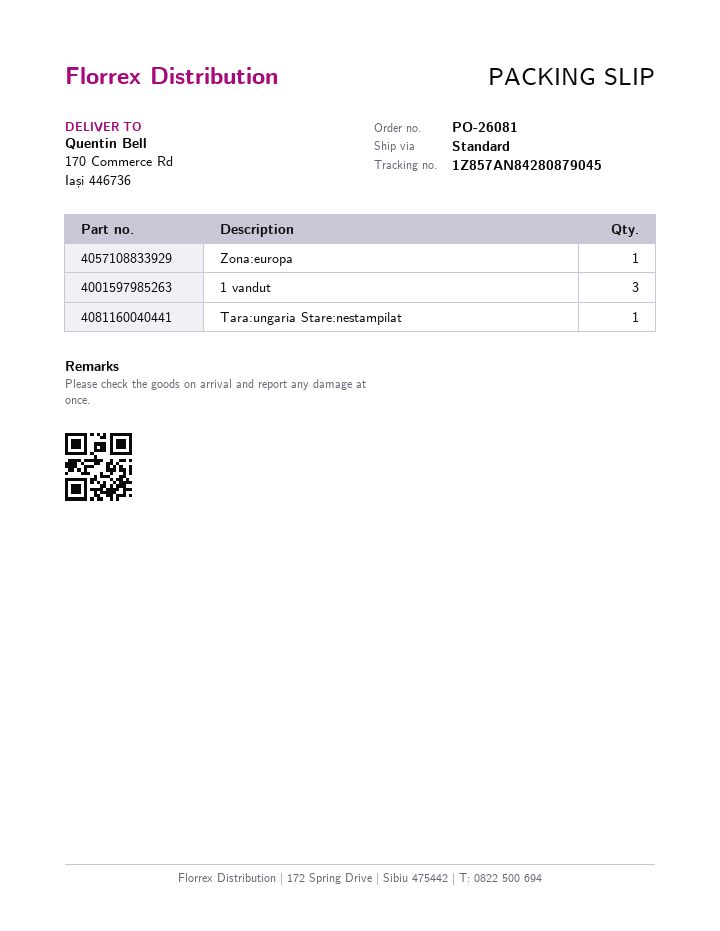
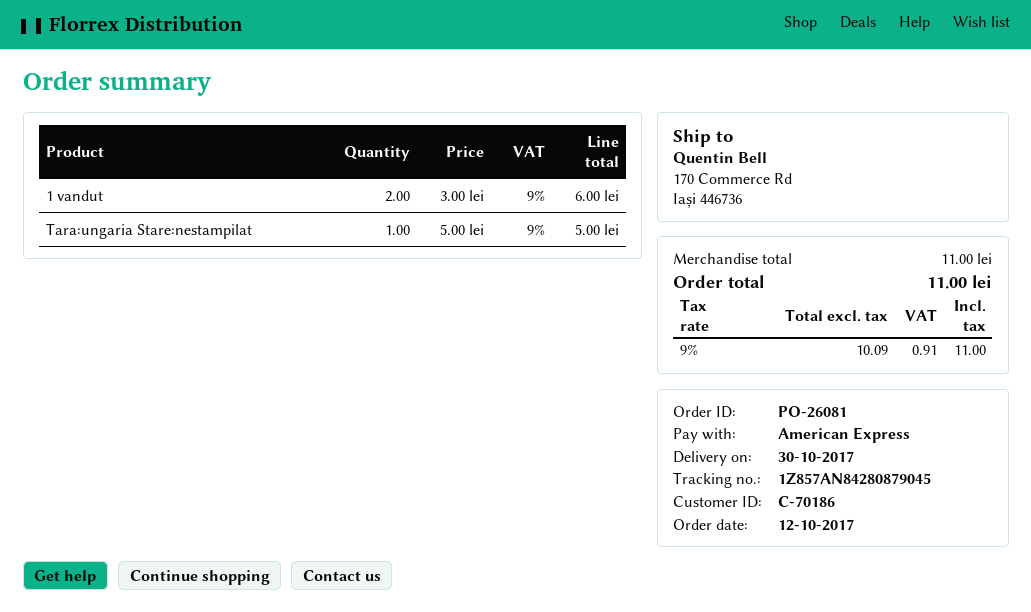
Zona:europa: 1 -> none
1 vandut: 3 -> 2

